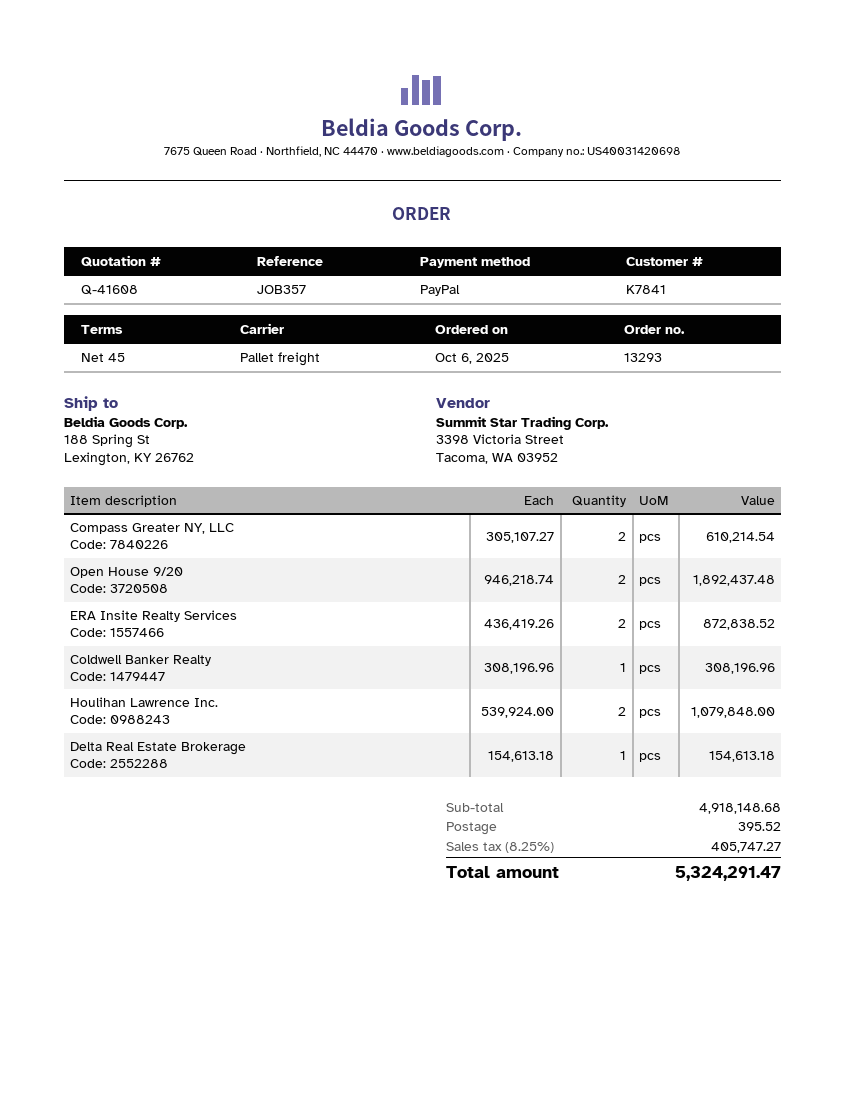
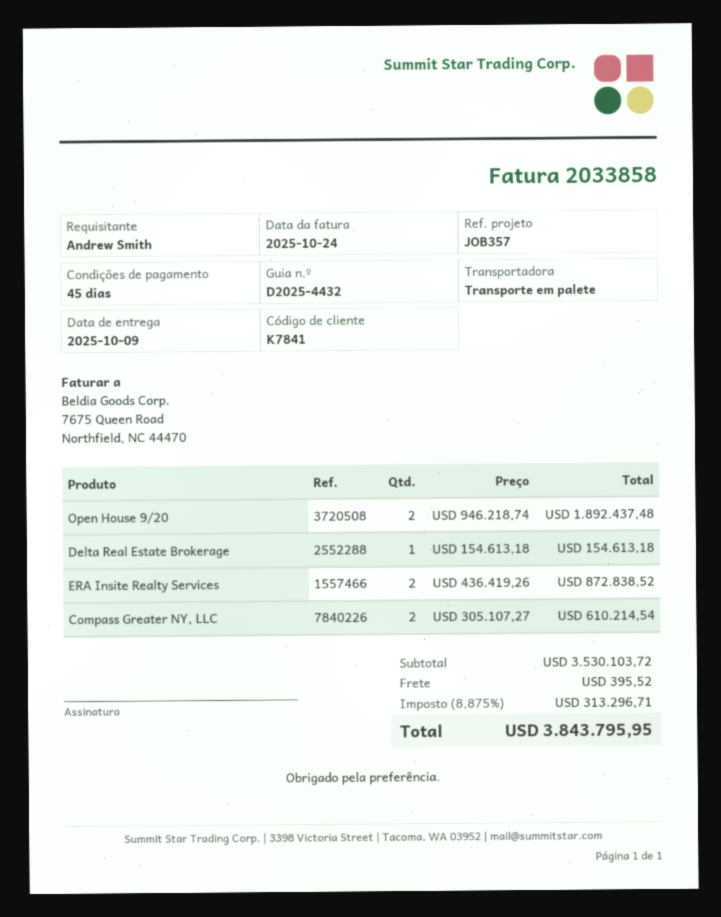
Coldwell Banker Realty: 1 x 308196.96 = 308196.96 -> none
Houlihan Lawrence Inc.: 2 x 539924.00 = 1079848.00 -> none
subtotal: 4918148.68 -> 3530103.72
tax: 8.25% = 405747.27 -> 8.875% = 313296.71
total: 5324291.47 -> 3843795.95

